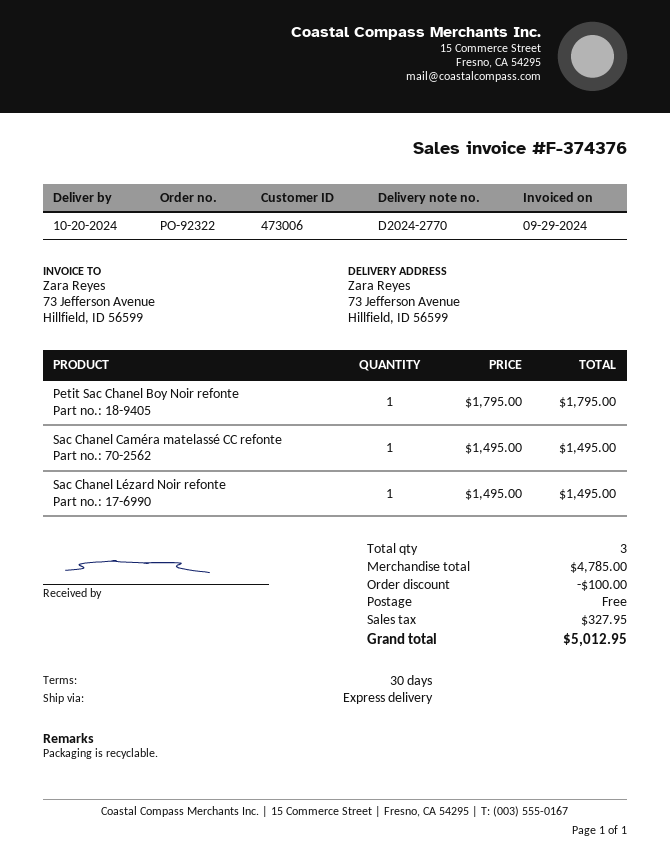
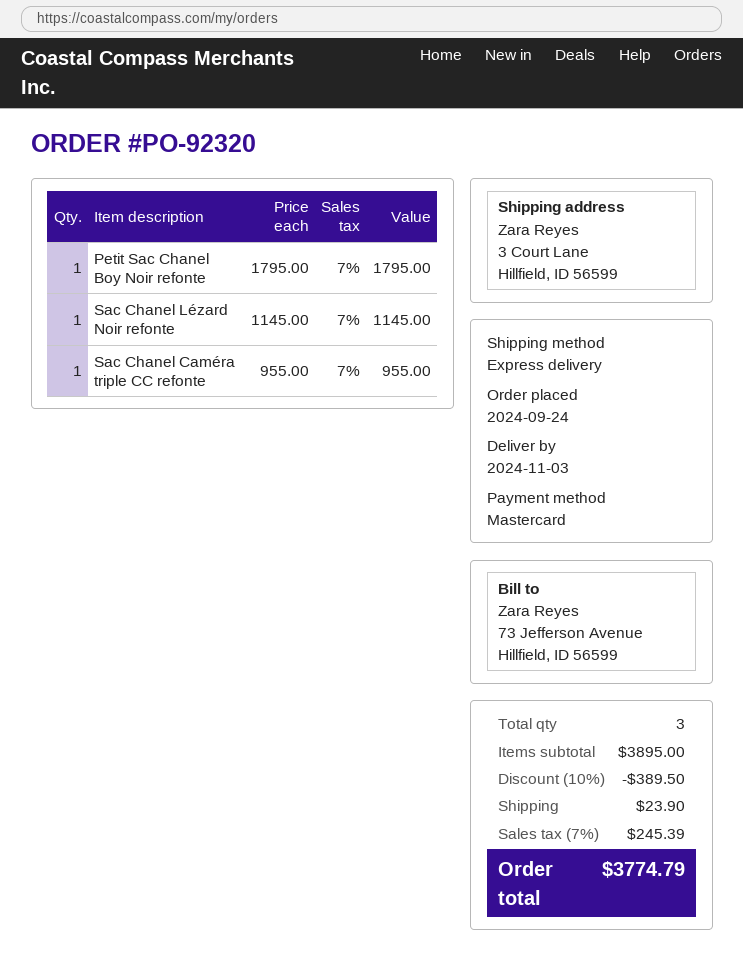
order number: PO-92322 -> PO-92320
delivery date: 2024-10-20 -> 2024-11-03
ship to: 73 Jefferson Avenue, Hillfield, ID 56599 -> 3 Court Lane, Hillfield, ID 56599
Sac Chanel Caméra matelassé CC refonte: 1 x 1495.00 = 1495.00 -> none
Sac Chanel Lézard Noir refonte: 1 x 1495.00 = 1495.00 -> 1 x 1145.00 = 1145.00
Sac Chanel Caméra triple CC refonte: none -> 1 x 955.00 = 955.00
subtotal: 4785.00 -> 3895.00
discount: 100.00 -> 389.50
shipping: 0.00 -> 23.90
tax: 327.95 -> 245.39
total: 5012.95 -> 3774.79

